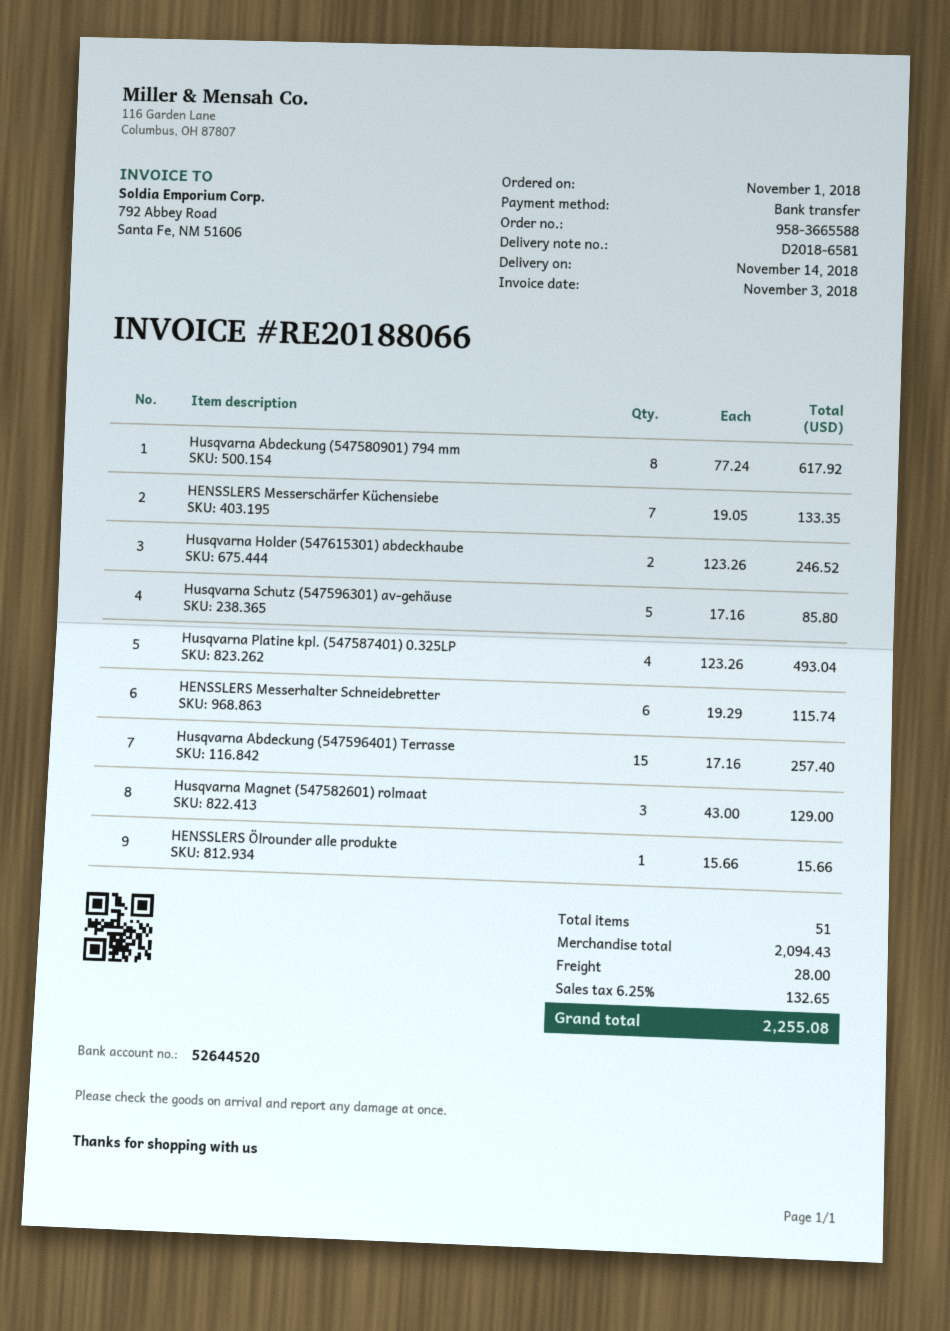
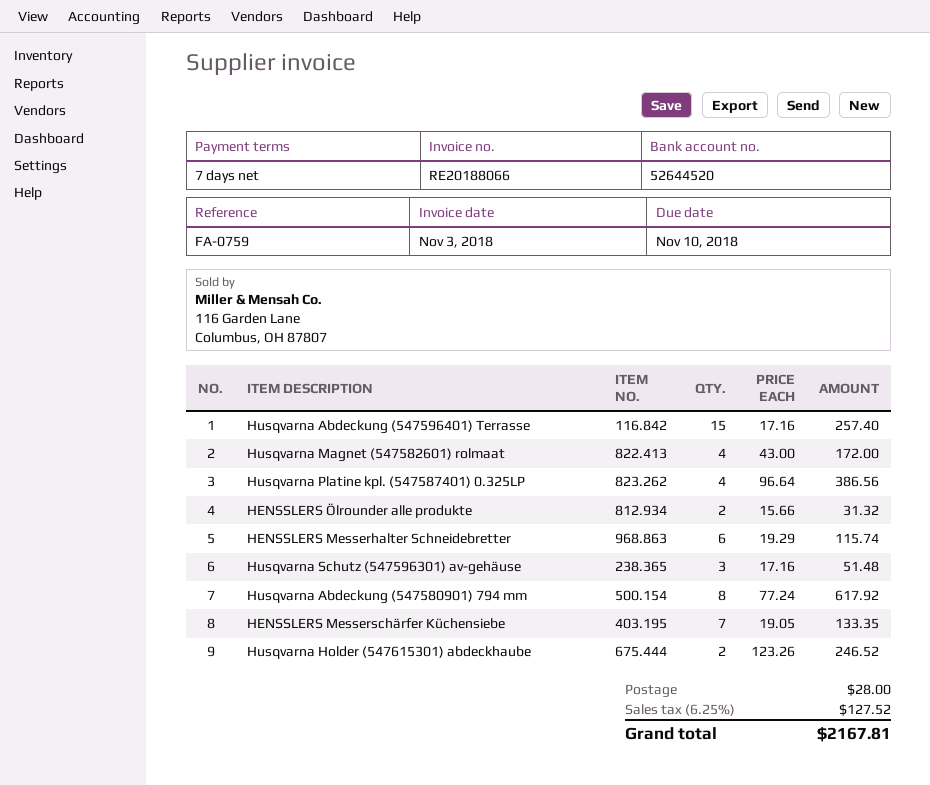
Husqvarna Schutz (547596301) av-gehäuse: 5 x 17.16 = 85.80 -> 3 x 17.16 = 51.48
Husqvarna Platine kpl. (547587401) 0.325LP: 4 x 123.26 = 493.04 -> 4 x 96.64 = 386.56
Husqvarna Magnet (547582601) rolmaat: 3 x 43.00 = 129.00 -> 4 x 43.00 = 172.00
HENSSLERS Ölrounder alle produkte: 1 x 15.66 = 15.66 -> 2 x 15.66 = 31.32
tax: 6.25% = 132.65 -> 6.25% = 127.52
total: 2255.08 -> 2167.81

